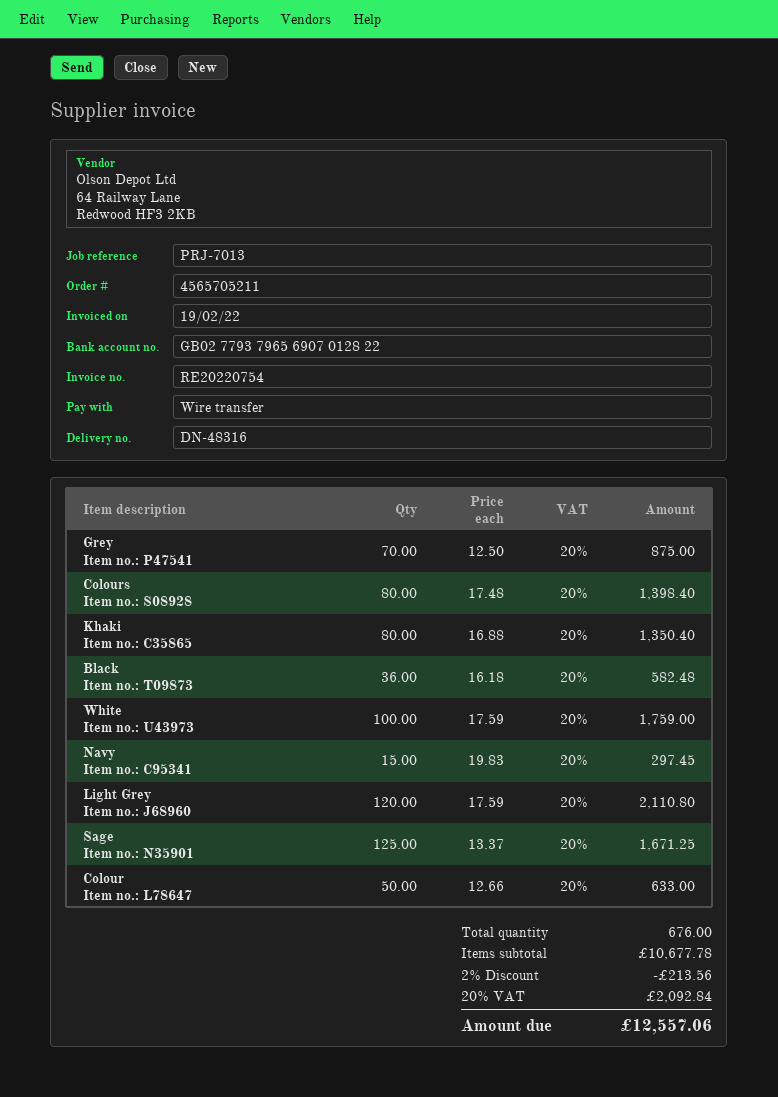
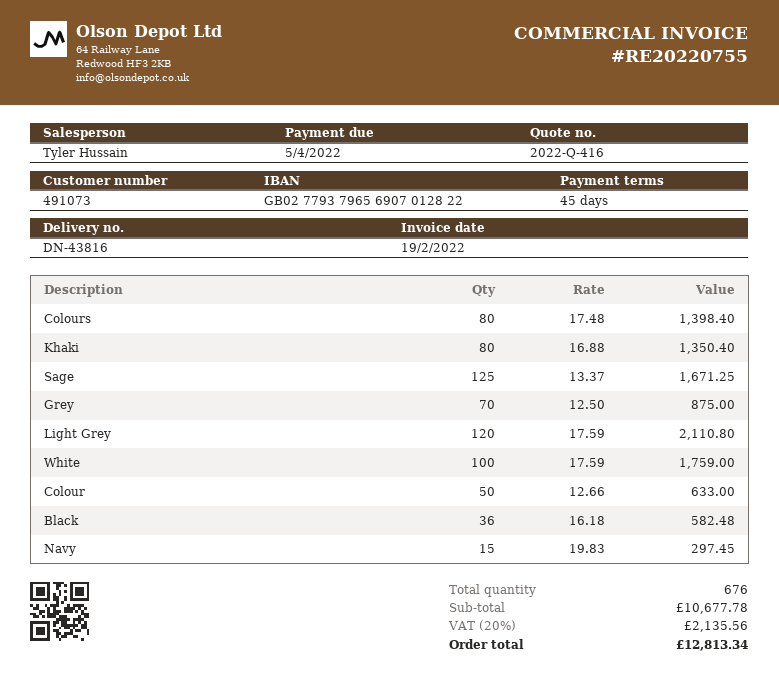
delivery note number: DN-48316 -> DN-43816
invoice number: RE20220754 -> RE20220755
discount: 2% = 213.56 -> none
tax: 20% = 2092.84 -> 20% = 2135.56
total: 12557.06 -> 12813.34

